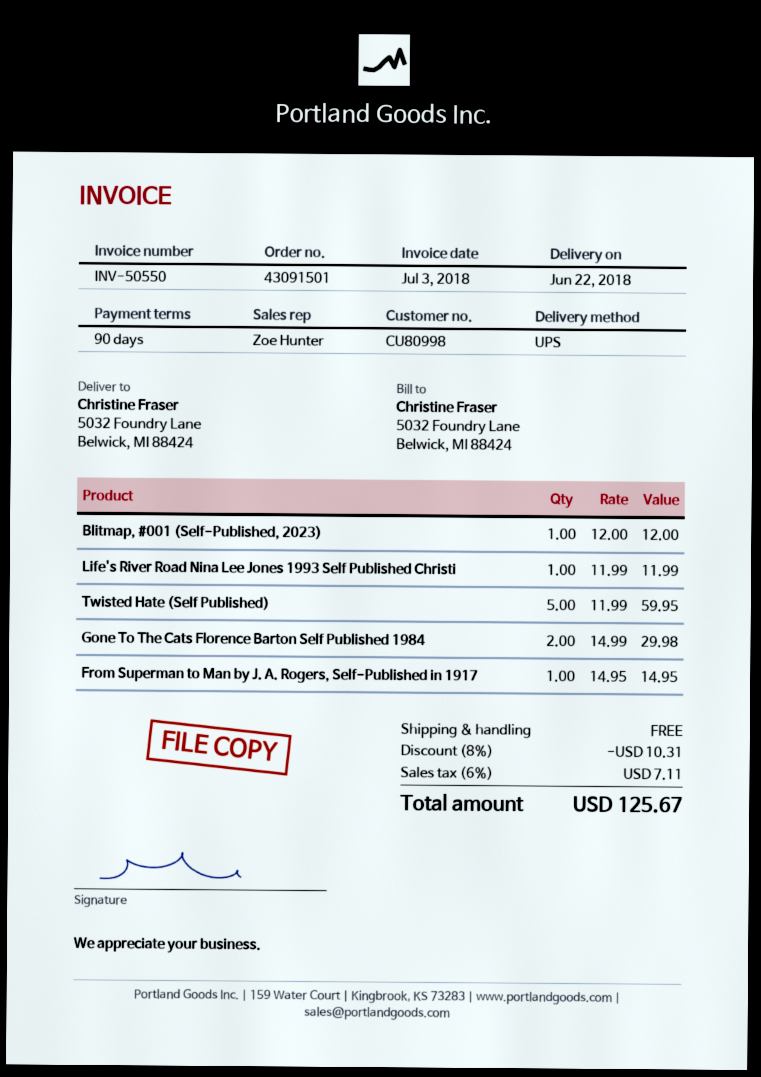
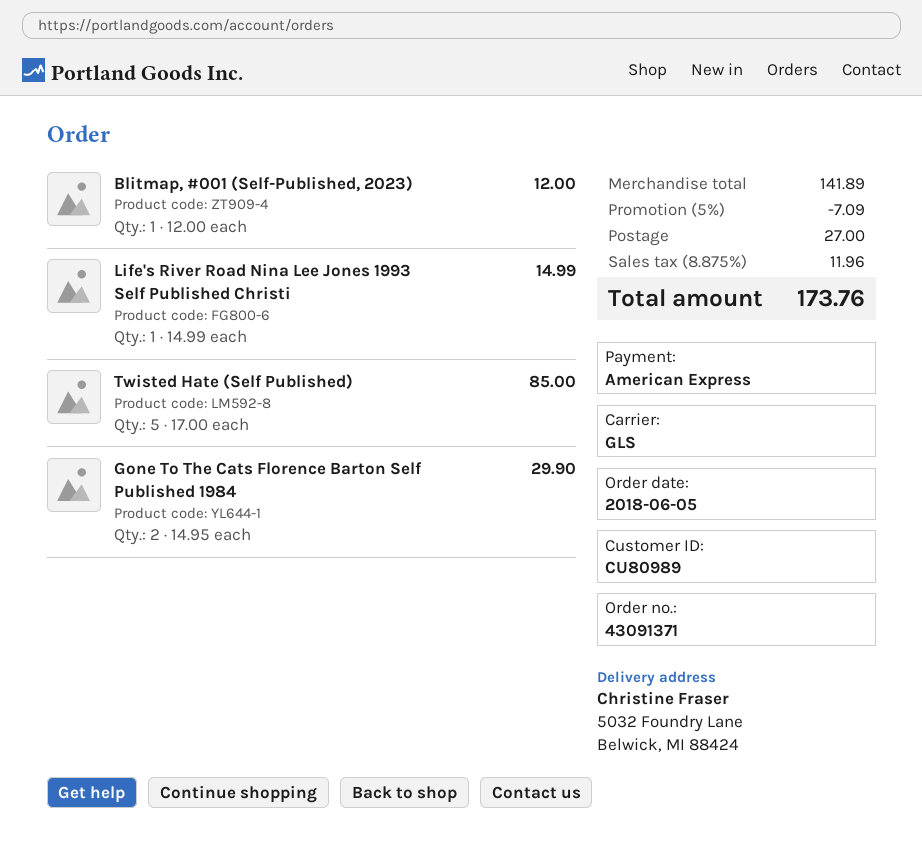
order number: 43091501 -> 43091371
customer number: CU80998 -> CU80989
shipping method: UPS -> GLS
Life's River Road Nina Lee Jones 1993 Self Published Christi: 1 x 11.99 = 11.99 -> 1 x 14.99 = 14.99
Twisted Hate (Self Published): 5 x 11.99 = 59.95 -> 5 x 17.00 = 85.00
Gone To The Cats Florence Barton Self Published 1984: 2 x 14.99 = 29.98 -> 2 x 14.95 = 29.90
From Superman to Man by J. A. Rogers, Self-Published in 1917: 1 x 14.95 = 14.95 -> none
discount: 8% = 10.31 -> 5% = 7.09
shipping: 0.00 -> 27.00
tax: 6% = 7.11 -> 8.875% = 11.96
total: 125.67 -> 173.76

